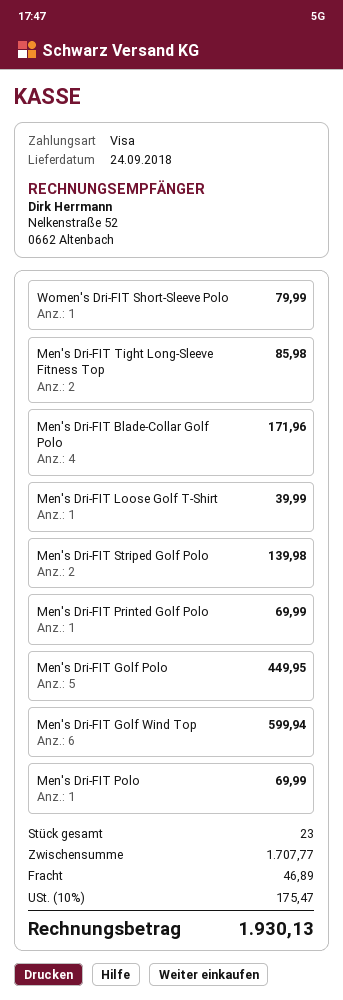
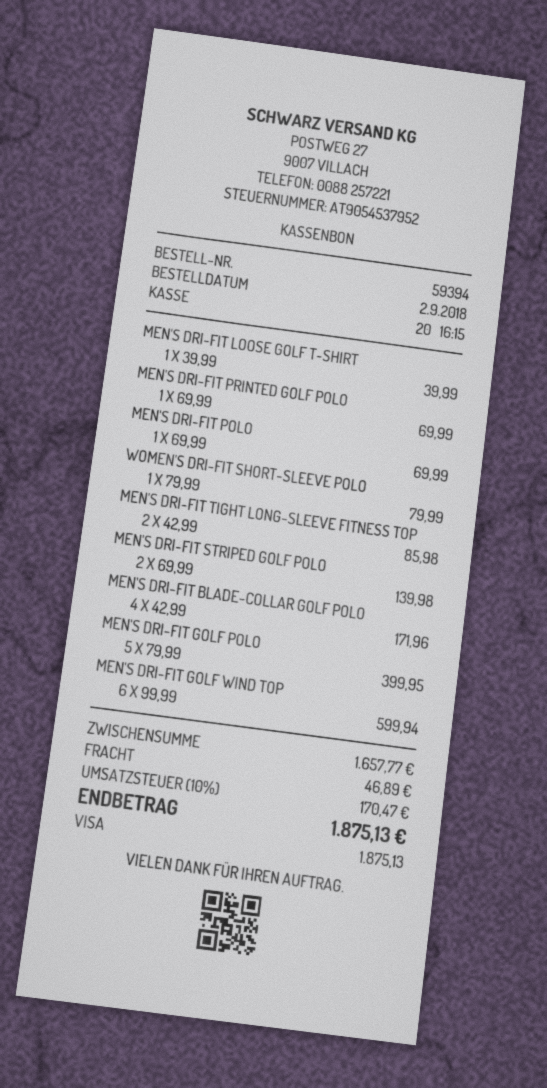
Men's Dri-FIT Golf Polo: 5 for 449.95 -> 5 for 399.95
subtotal: 1707.77 -> 1657.77
tax: 10% = 175.47 -> 10% = 170.47
total: 1930.13 -> 1875.13

